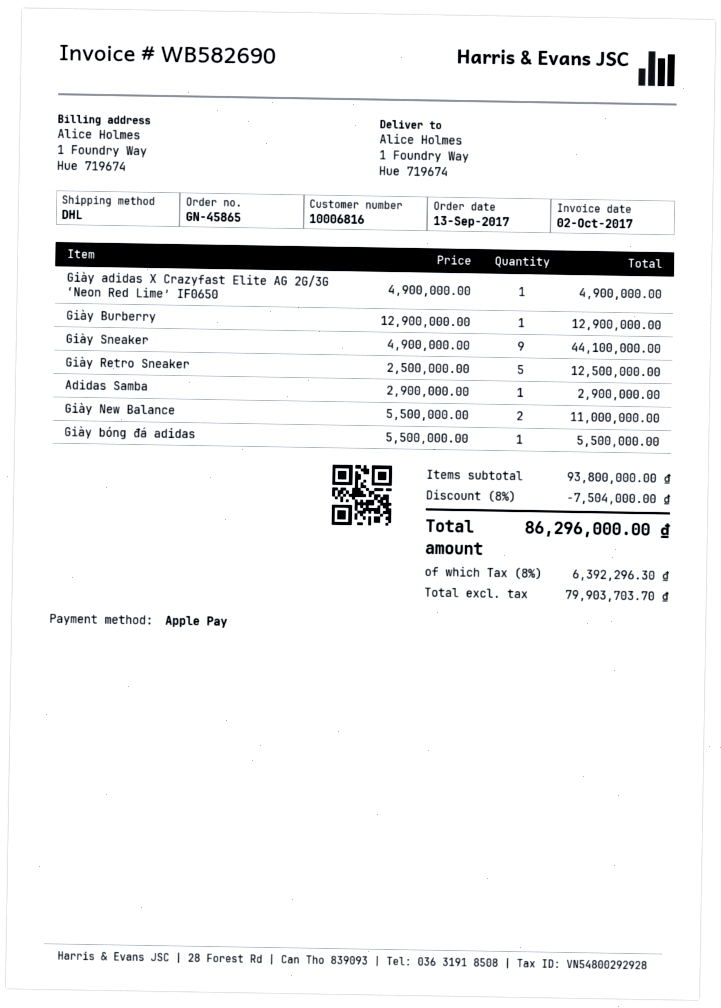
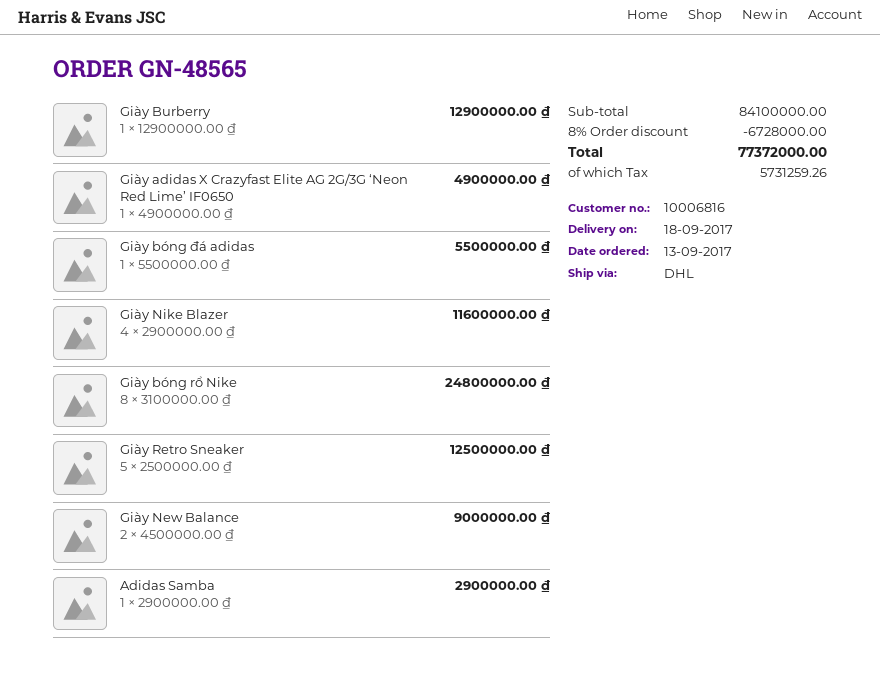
order number: GN-45865 -> GN-48565
Giày Sneaker: 9 x 4900000.00 = 44100000.00 -> none
Giày New Balance: 2 x 5500000.00 = 11000000.00 -> 2 x 4500000.00 = 9000000.00
Giày Nike Blazer: none -> 4 x 2900000.00 = 11600000.00
Giày bóng rổ Nike: none -> 8 x 3100000.00 = 24800000.00
subtotal: 93800000.00 -> 84100000.00
discount: 8% = 7504000.00 -> 8% = 6728000.00
tax: 6392296.30 -> 5731259.26
total: 86296000.00 -> 77372000.00

